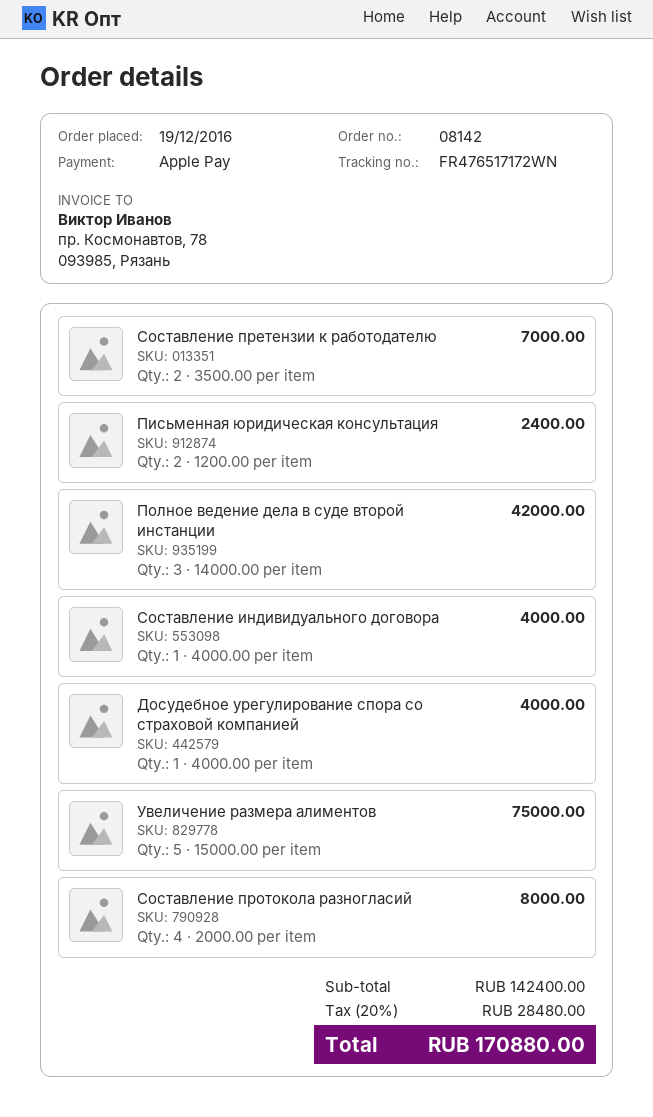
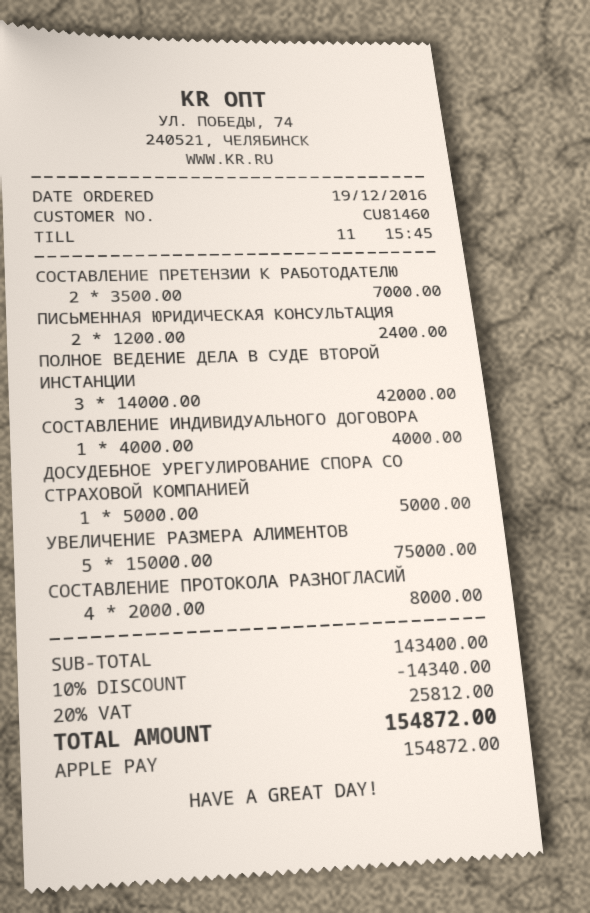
Досудебное урегулирование спора со страховой компанией: 1 x 4000.00 = 4000.00 -> 1 x 5000.00 = 5000.00
subtotal: 142400.00 -> 143400.00
discount: none -> 10% = 14340.00
tax: 20% = 28480.00 -> 20% = 25812.00
total: 170880.00 -> 154872.00

